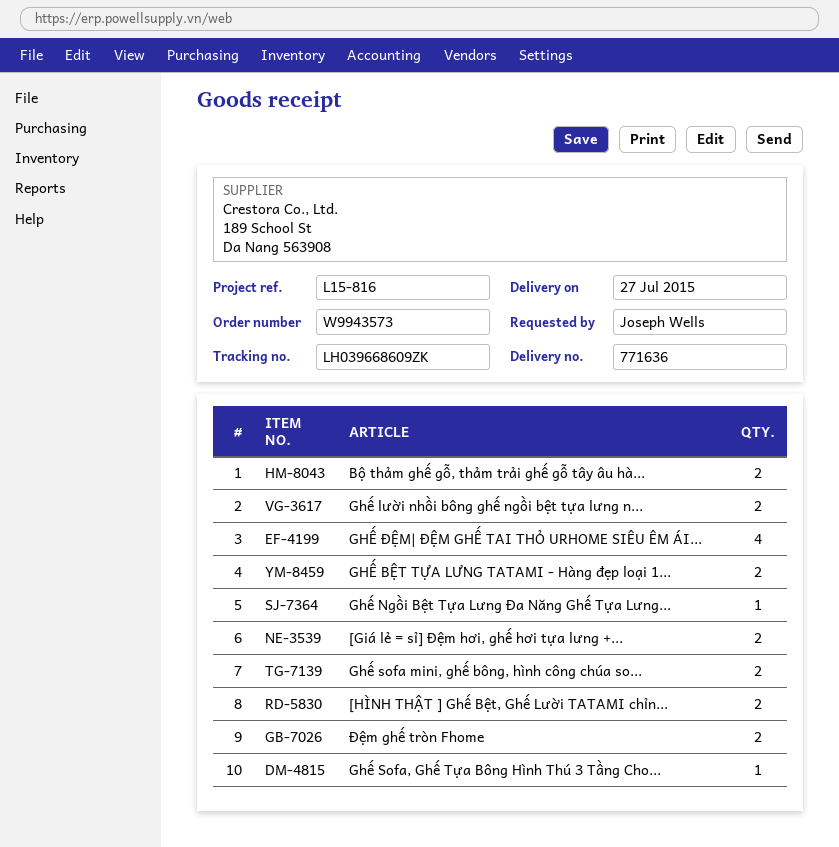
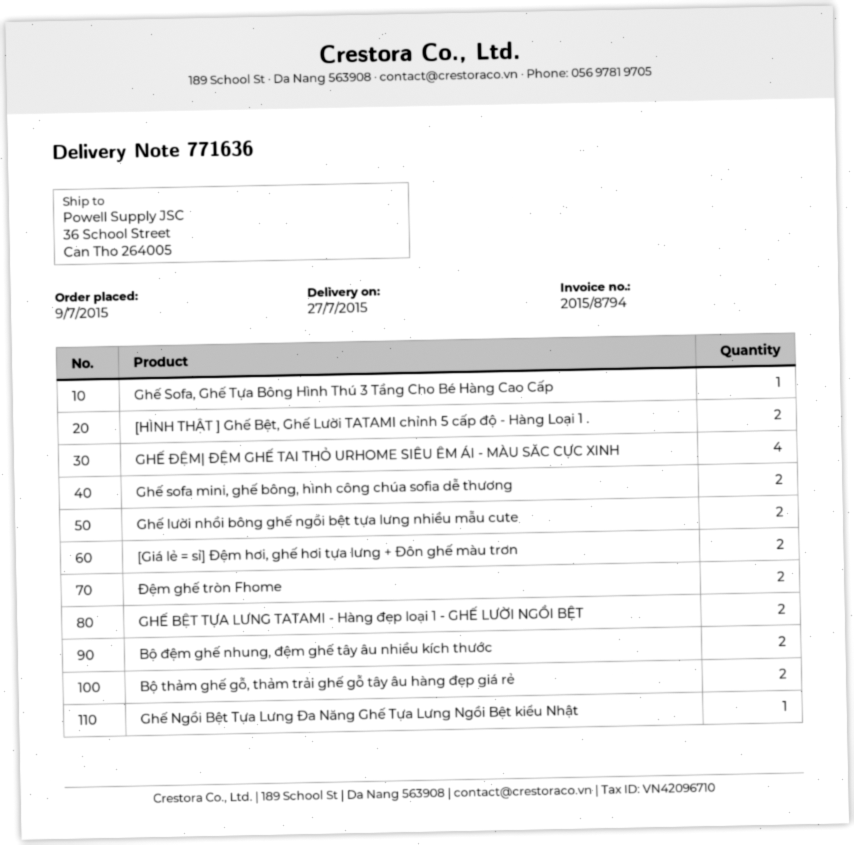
Bộ đệm ghế nhung, đệm ghế tây âu nhiều kích thước: none -> 2

